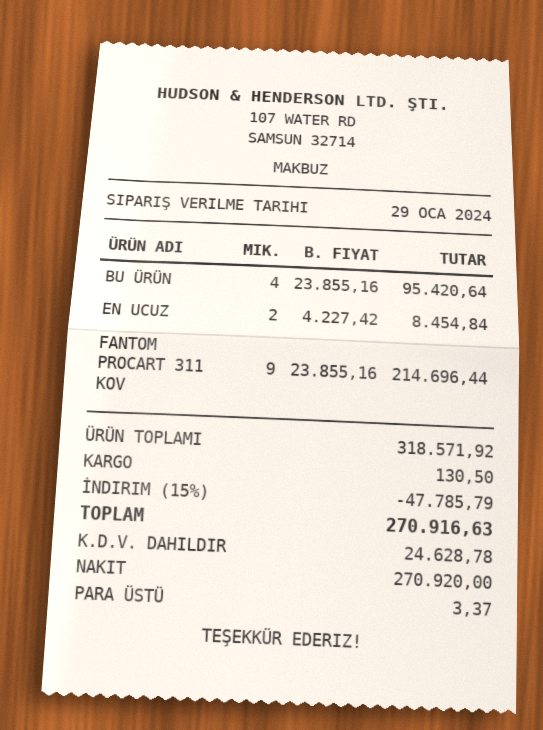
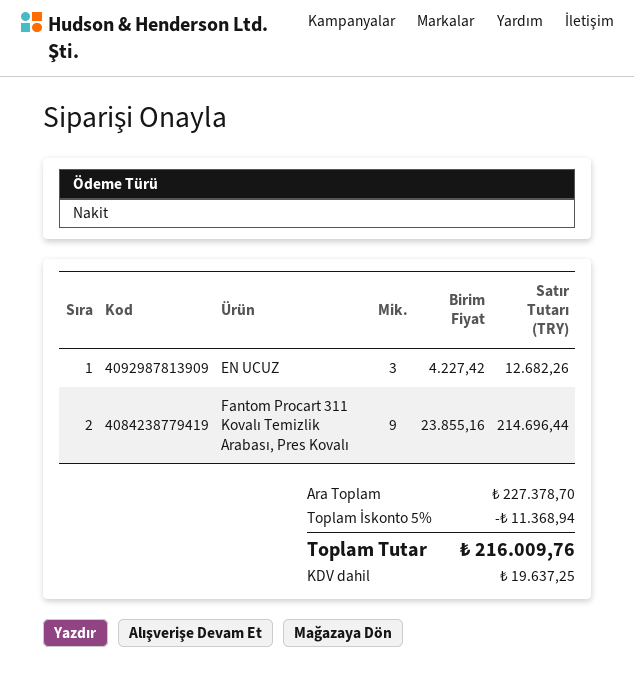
BU ÜRÜN: 4 x 23855.16 = 95420.64 -> none
EN UCUZ: 2 x 4227.42 = 8454.84 -> 3 x 4227.42 = 12682.26
subtotal: 318571.92 -> 227378.70
discount: 15% = 47785.79 -> 5% = 11368.94
shipping: 130.50 -> none
tax: 24628.78 -> 19637.25
total: 270916.63 -> 216009.76

